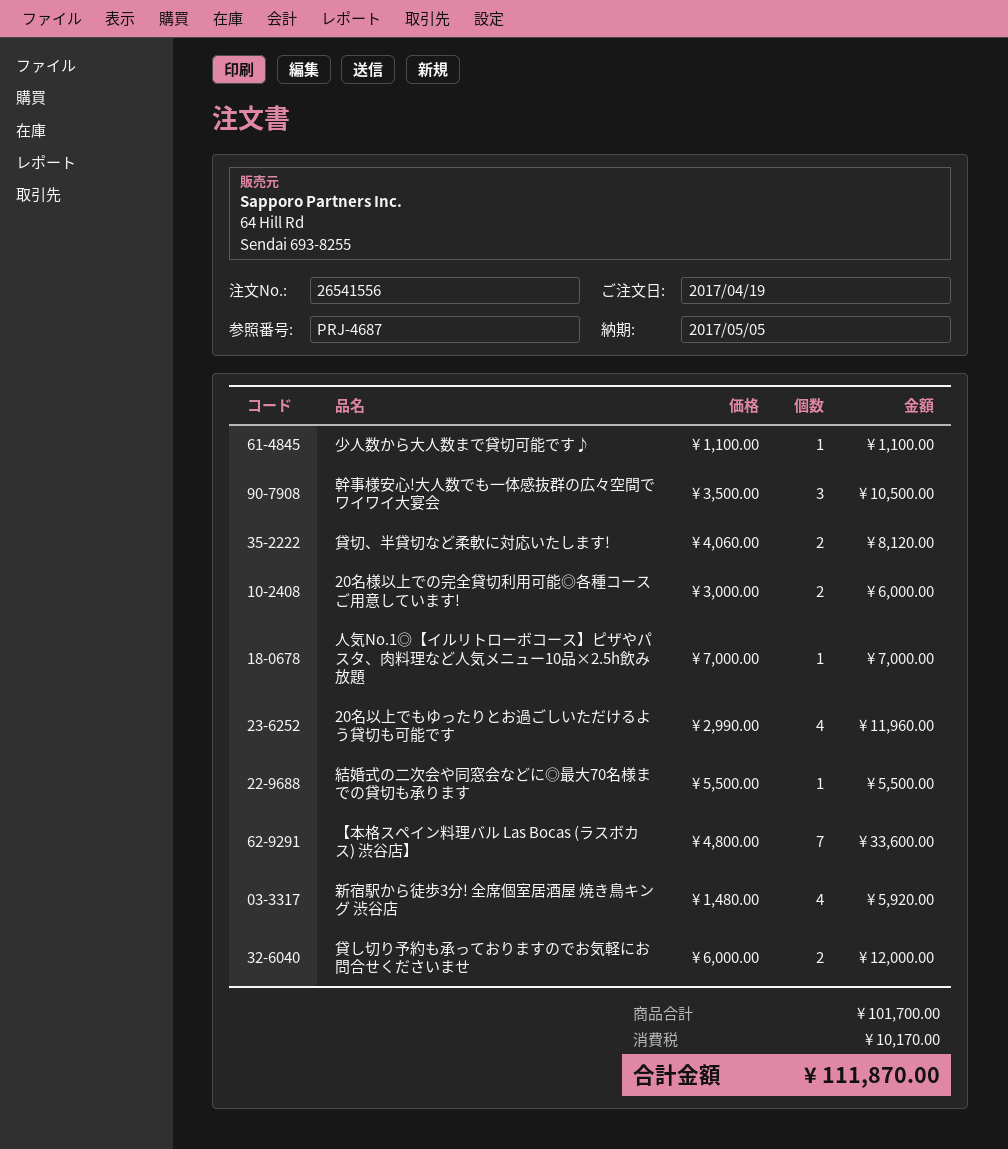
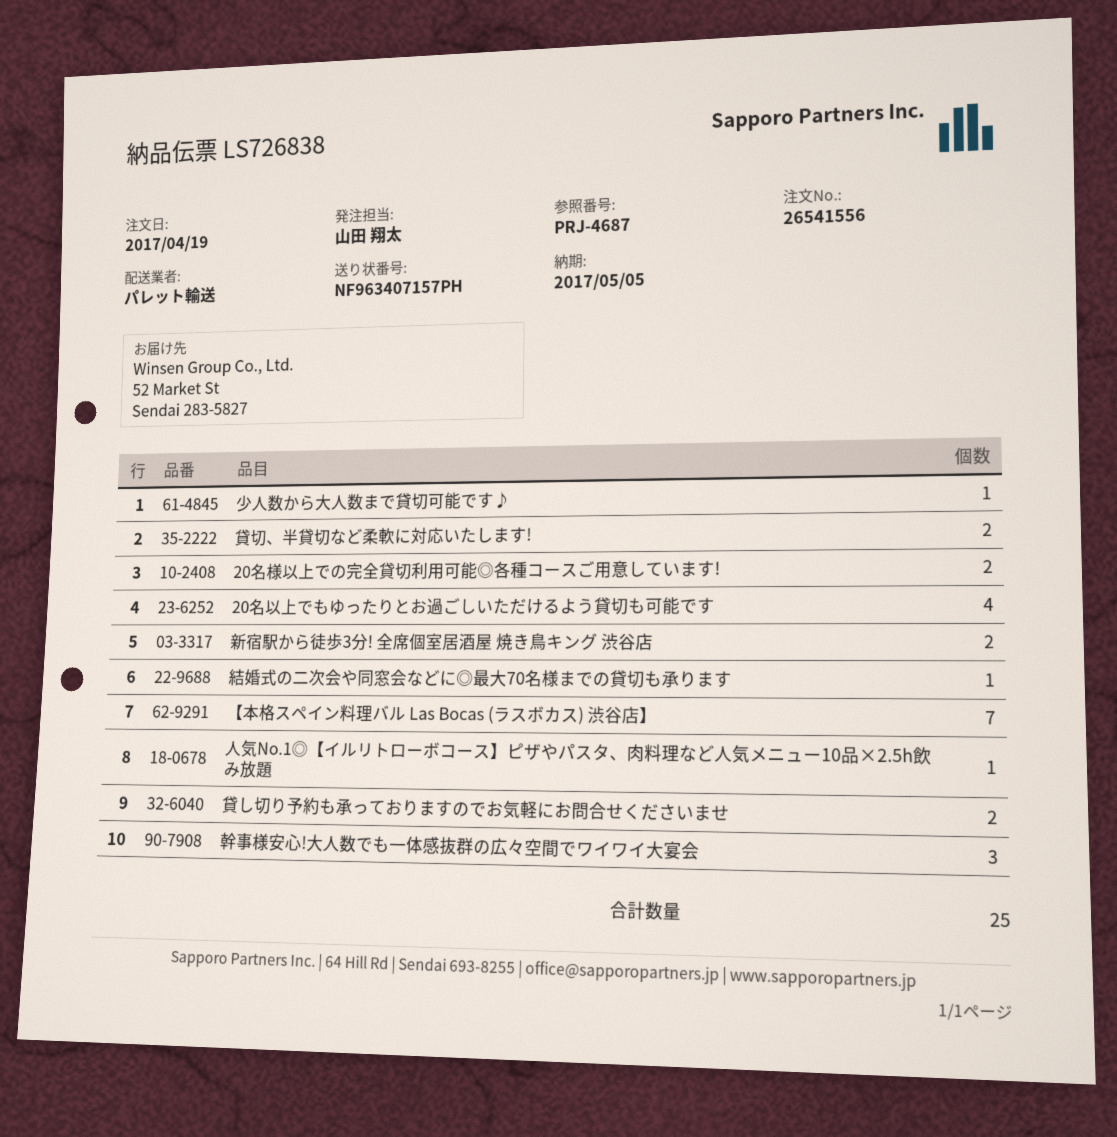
新宿駅から徒歩3分! 全席個室居酒屋 焼き鳥キング 渋谷店: 4 -> 2

